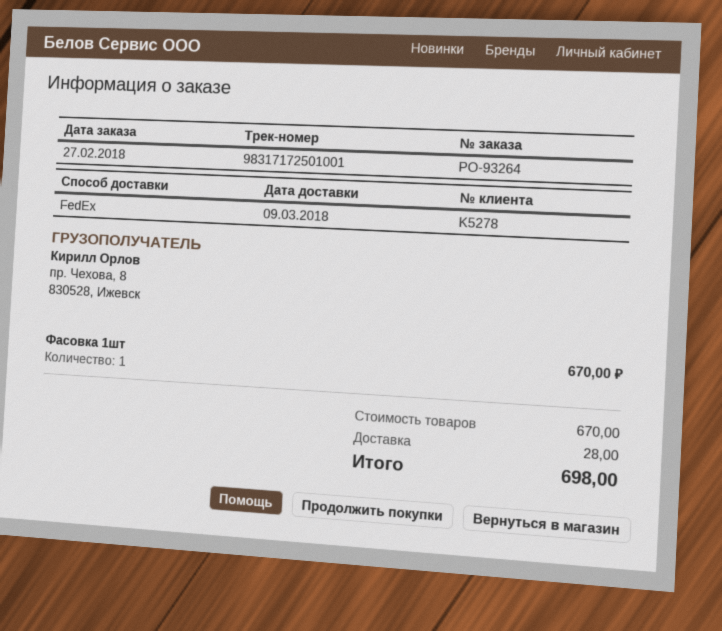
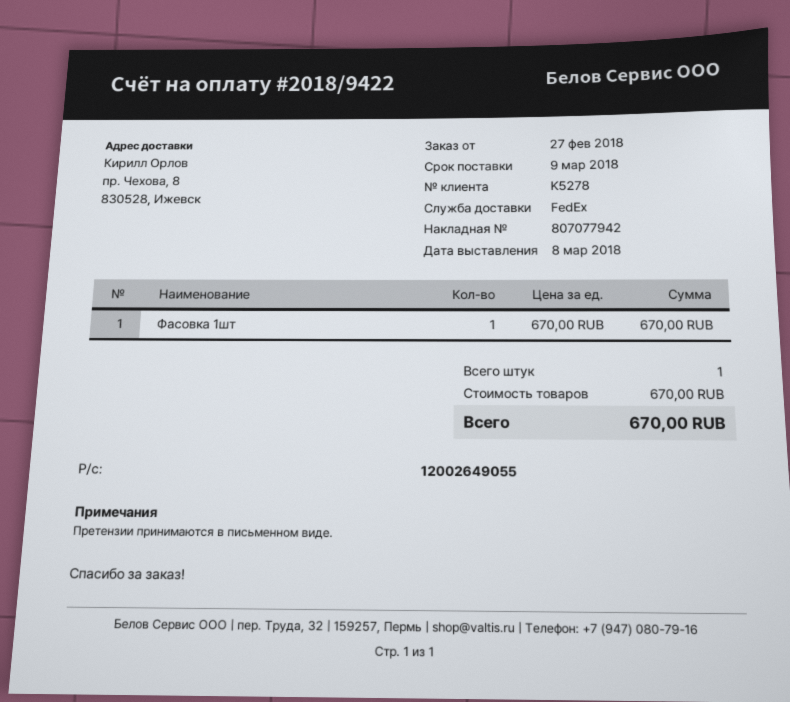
shipping: 28.00 -> none
total: 698.00 -> 670.00

